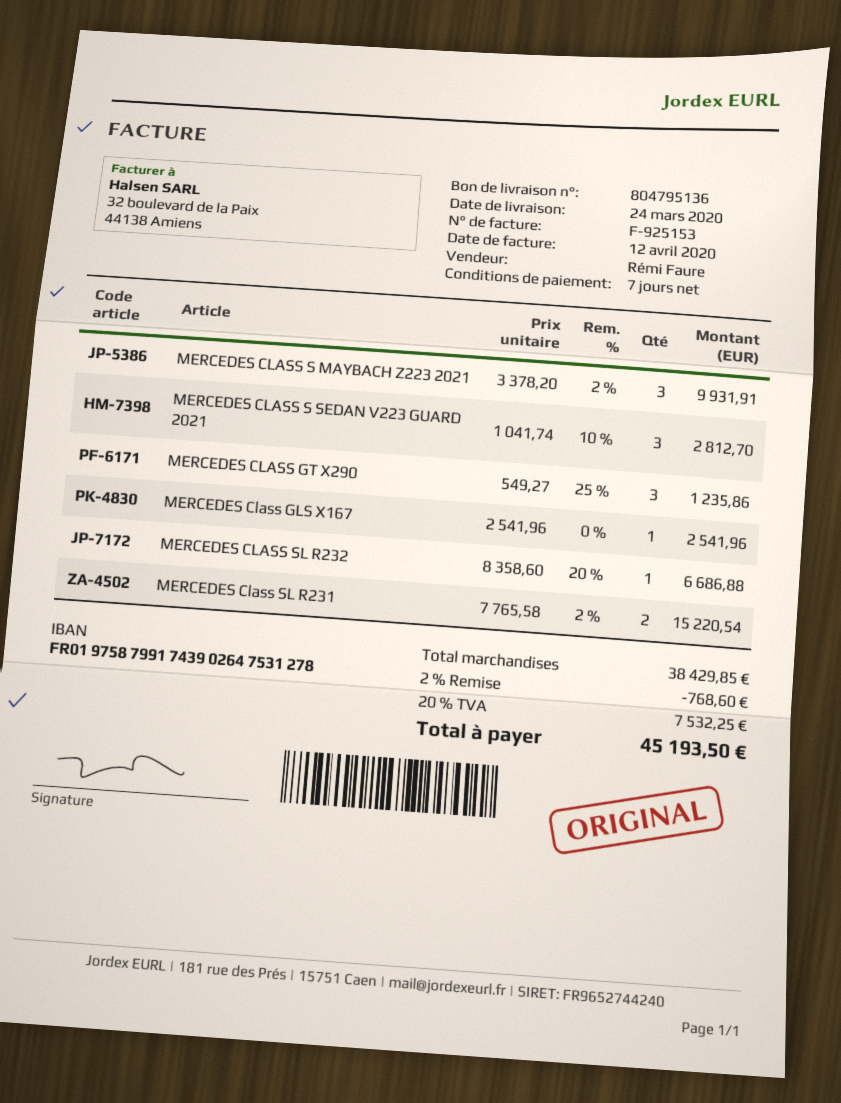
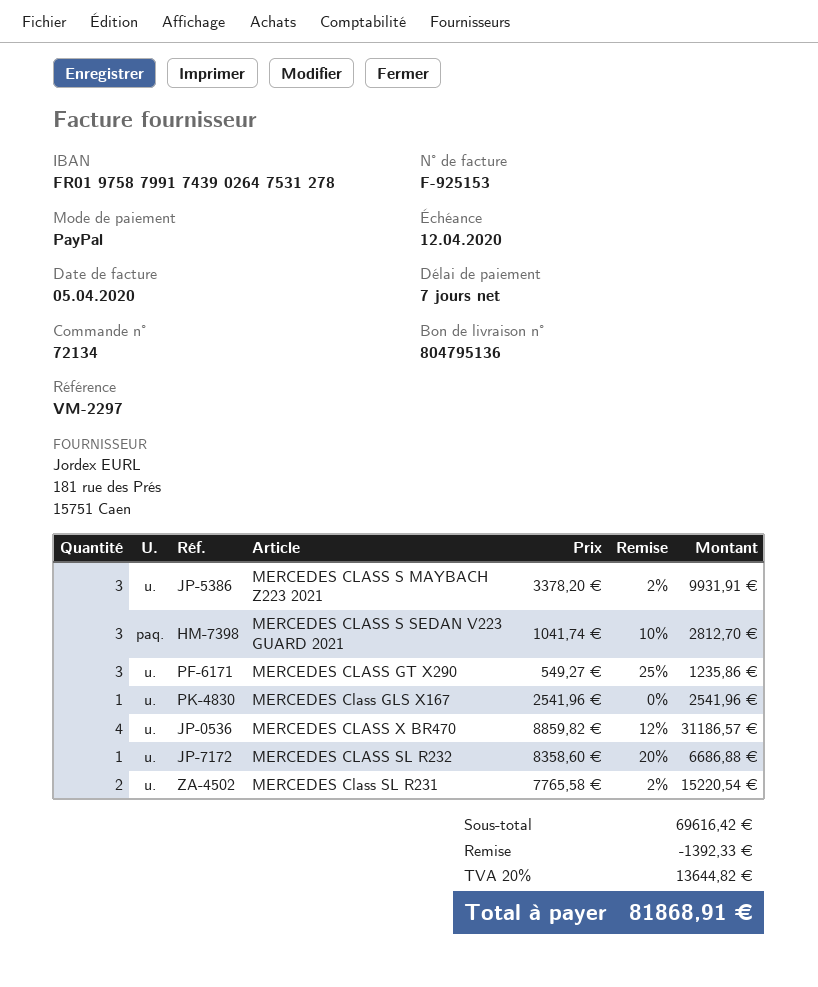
invoice date: 2020-04-12 -> 2020-04-05
MERCEDES CLASS X BR470: none -> 4 x 8859.82 - 12% = 31186.57
subtotal: 38429.85 -> 69616.42
discount: 768.60 -> 1392.33
tax: 20% = 7532.25 -> 20% = 13644.82
total: 45193.50 -> 81868.91

